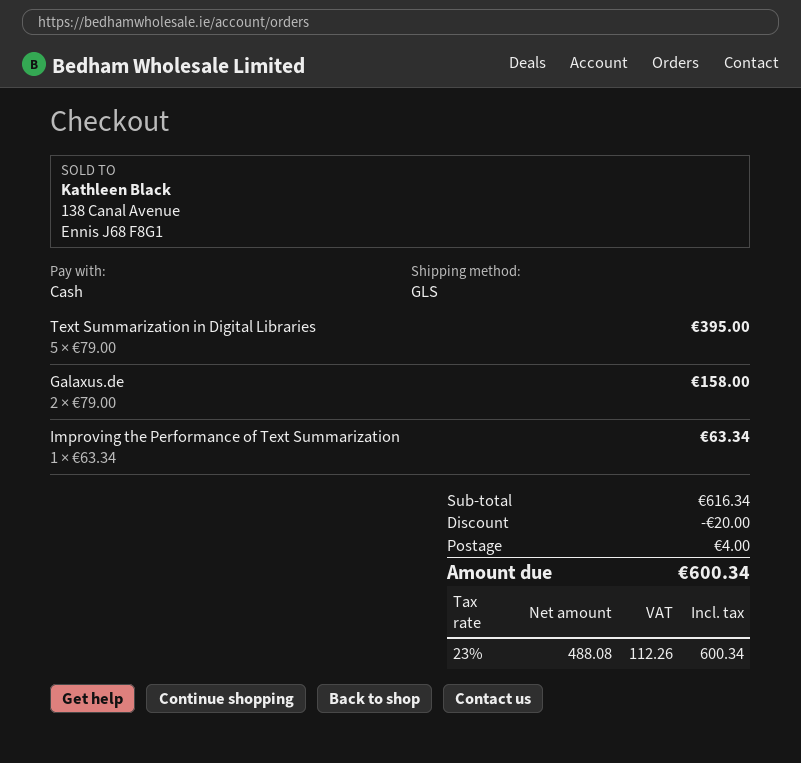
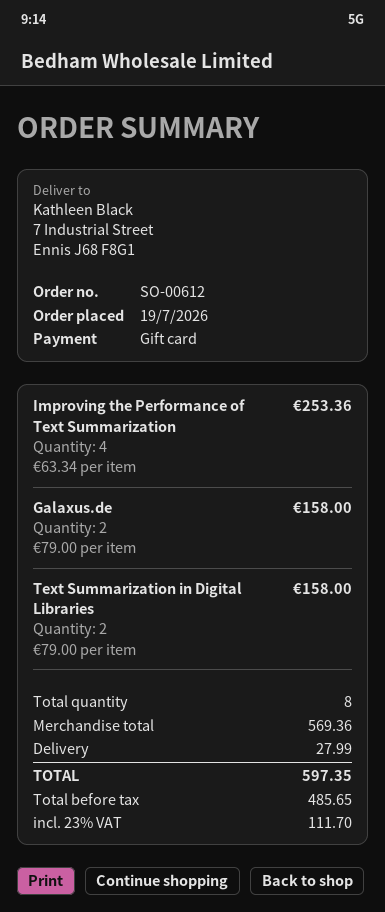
payment method: cash -> gift card
Text Summarization in Digital Libraries: 5 x 79.00 = 395.00 -> 2 x 79.00 = 158.00
Improving the Performance of Text Summarization: 1 x 63.34 = 63.34 -> 4 x 63.34 = 253.36
subtotal: 616.34 -> 569.36
discount: 20.00 -> none
shipping: 4.00 -> 27.99
net: 488.08 -> 485.65
tax: 23% = 112.26 -> 23% = 111.70
total: 600.34 -> 597.35

